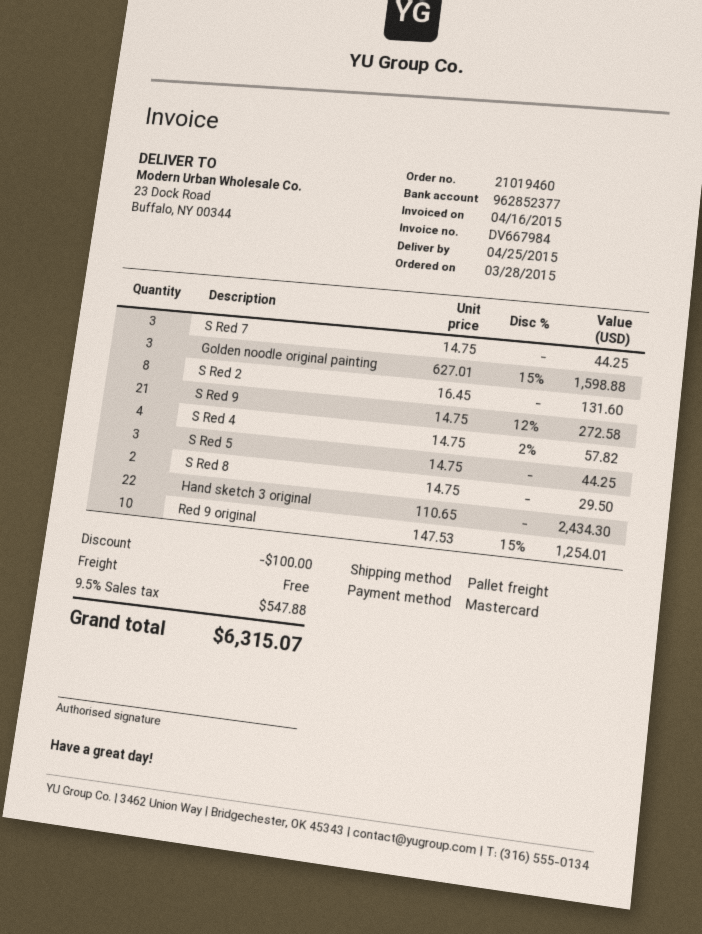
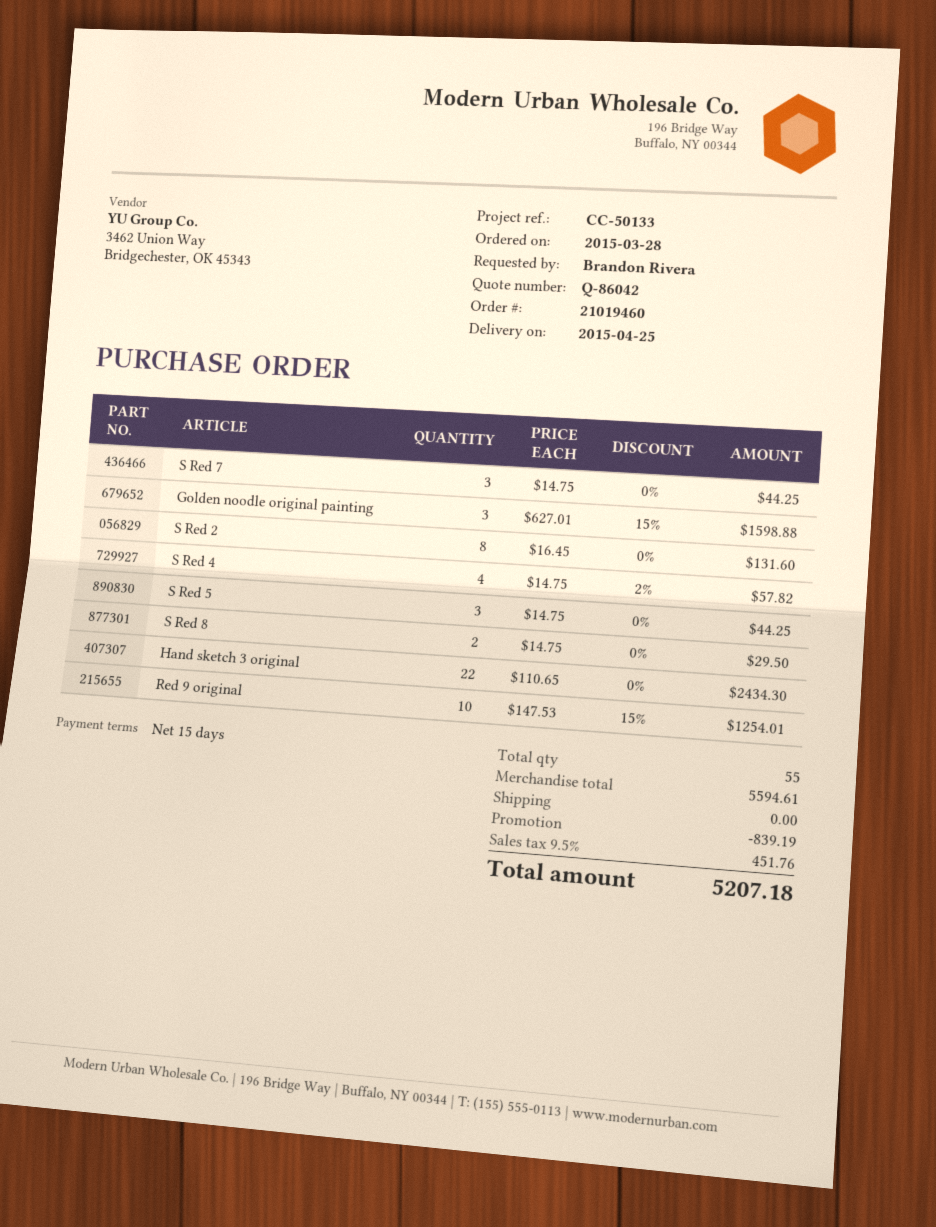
S Red 9: 21 x 14.75 - 12% = 272.58 -> none
discount: 100.00 -> 839.19
tax: 9.5% = 547.88 -> 9.5% = 451.76
total: 6315.07 -> 5207.18

